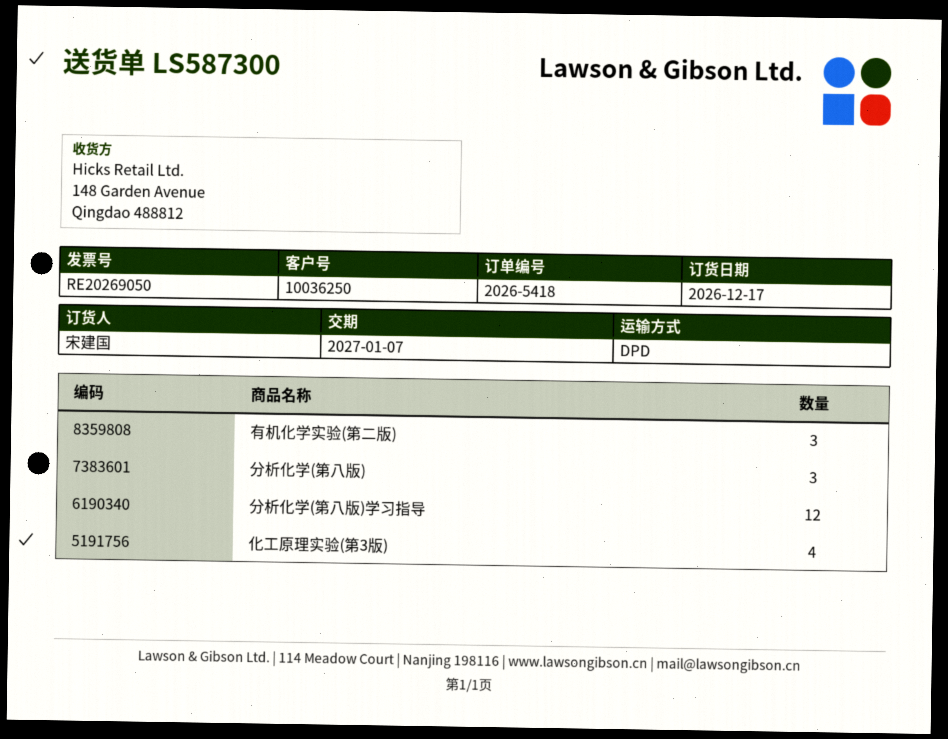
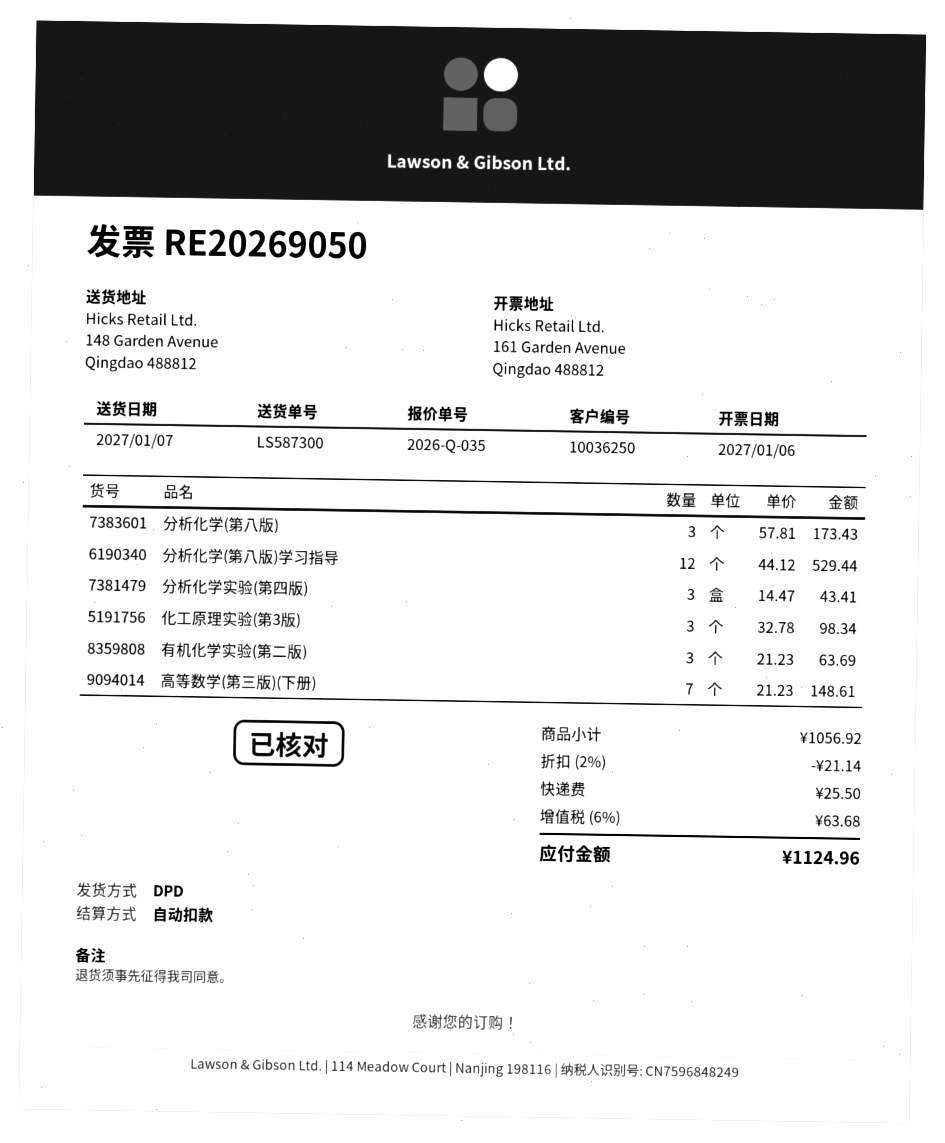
化工原理实验(第3版): 4 -> 3
分析化学实验(第四版): none -> 3
高等数学(第三版)(下册): none -> 7

